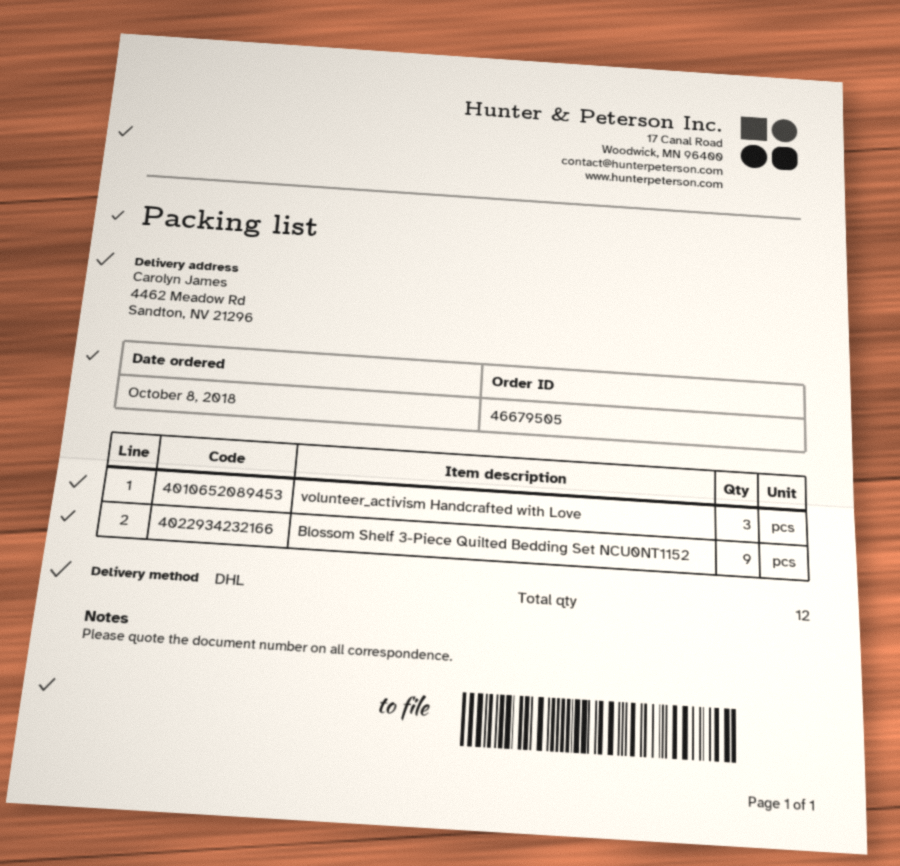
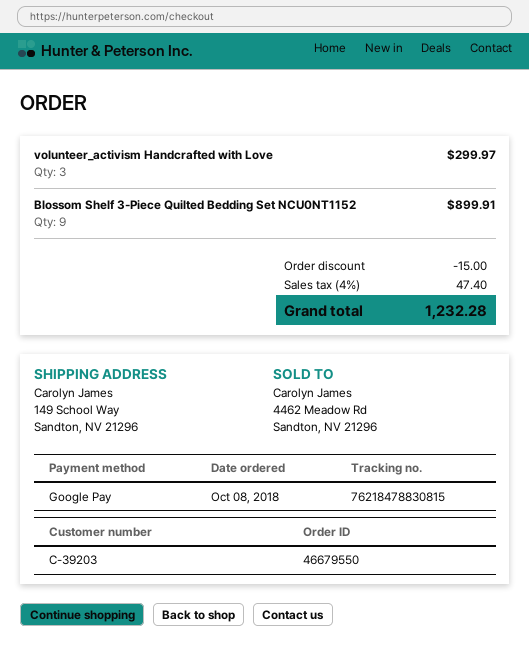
order number: 46679505 -> 46679550
ship to: 4462 Meadow Rd, Sandton, NV 21296 -> 149 School Way, Sandton, NV 21296

